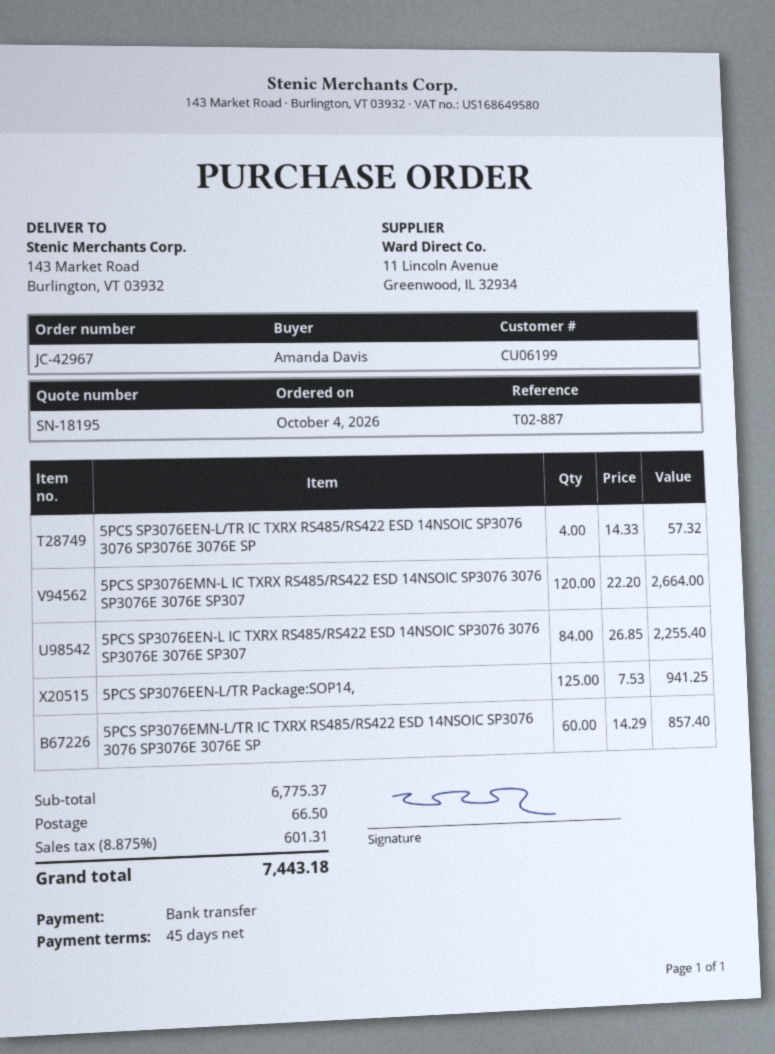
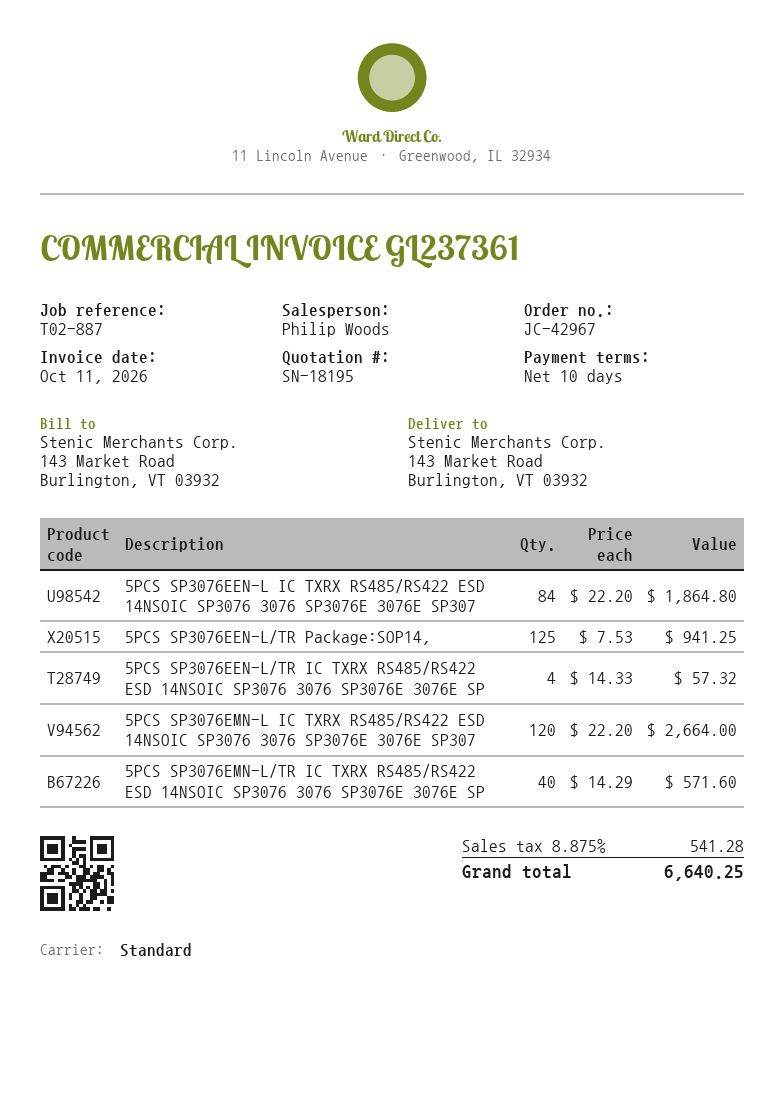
payment terms: 45 days -> 10 days
5PCS SP3076EEN-L IC TXRX RS485/RS422 ESD 14NSOIC SP3076 3076 SP3076E 3076E SP307: 84 x 26.85 = 2255.40 -> 84 x 22.20 = 1864.80
5PCS SP3076EMN-L/TR IC TXRX RS485/RS422 ESD 14NSOIC SP3076 3076 SP3076E 3076E SP: 60 x 14.29 = 857.40 -> 40 x 14.29 = 571.60
shipping: 66.50 -> none
tax: 8.875% = 601.31 -> 8.875% = 541.28
total: 7443.18 -> 6640.25

